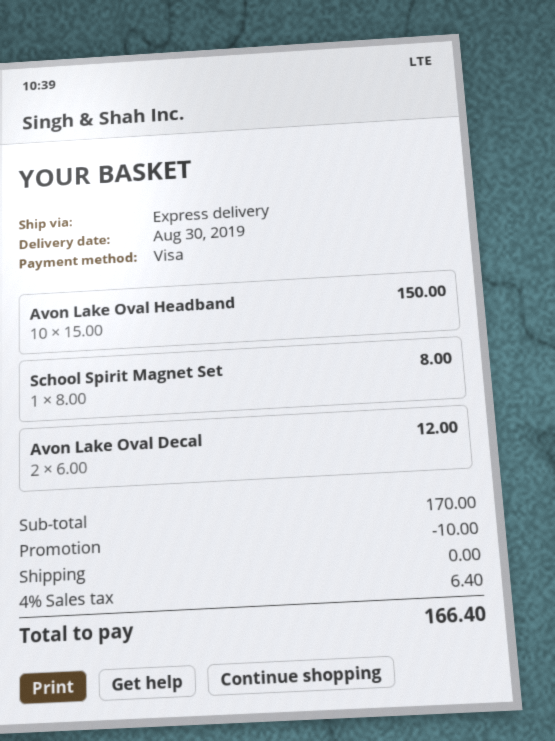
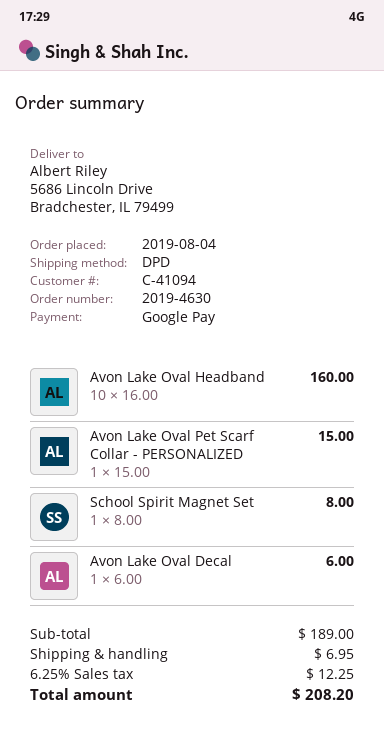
payment method: Visa -> Google Pay
shipping method: express -> DPD
Avon Lake Oval Headband: 10 x 15.00 = 150.00 -> 10 x 16.00 = 160.00
Avon Lake Oval Decal: 2 x 6.00 = 12.00 -> 1 x 6.00 = 6.00
Avon Lake Oval Pet Scarf Collar - PERSONALIZED: none -> 1 x 15.00 = 15.00
subtotal: 170.00 -> 189.00
discount: 10.00 -> none
shipping: 0.00 -> 6.95
tax: 4% = 6.40 -> 6.25% = 12.25
total: 166.40 -> 208.20

